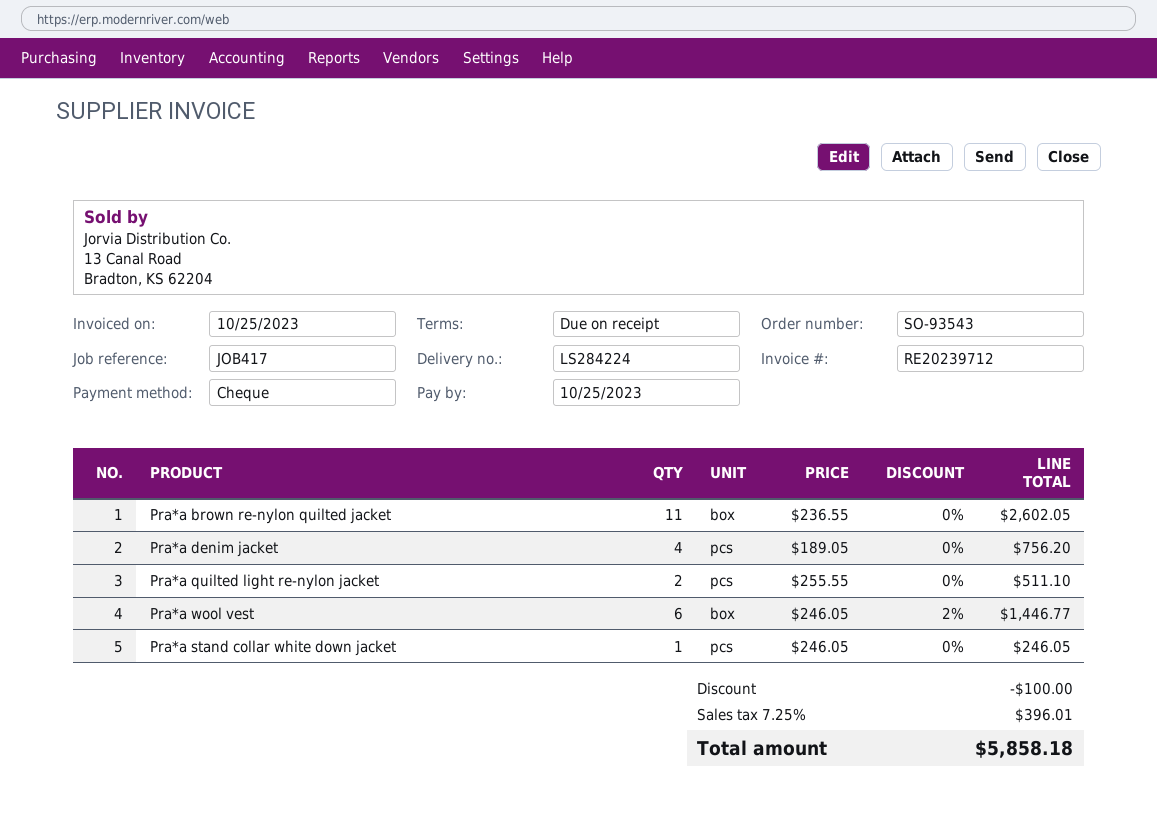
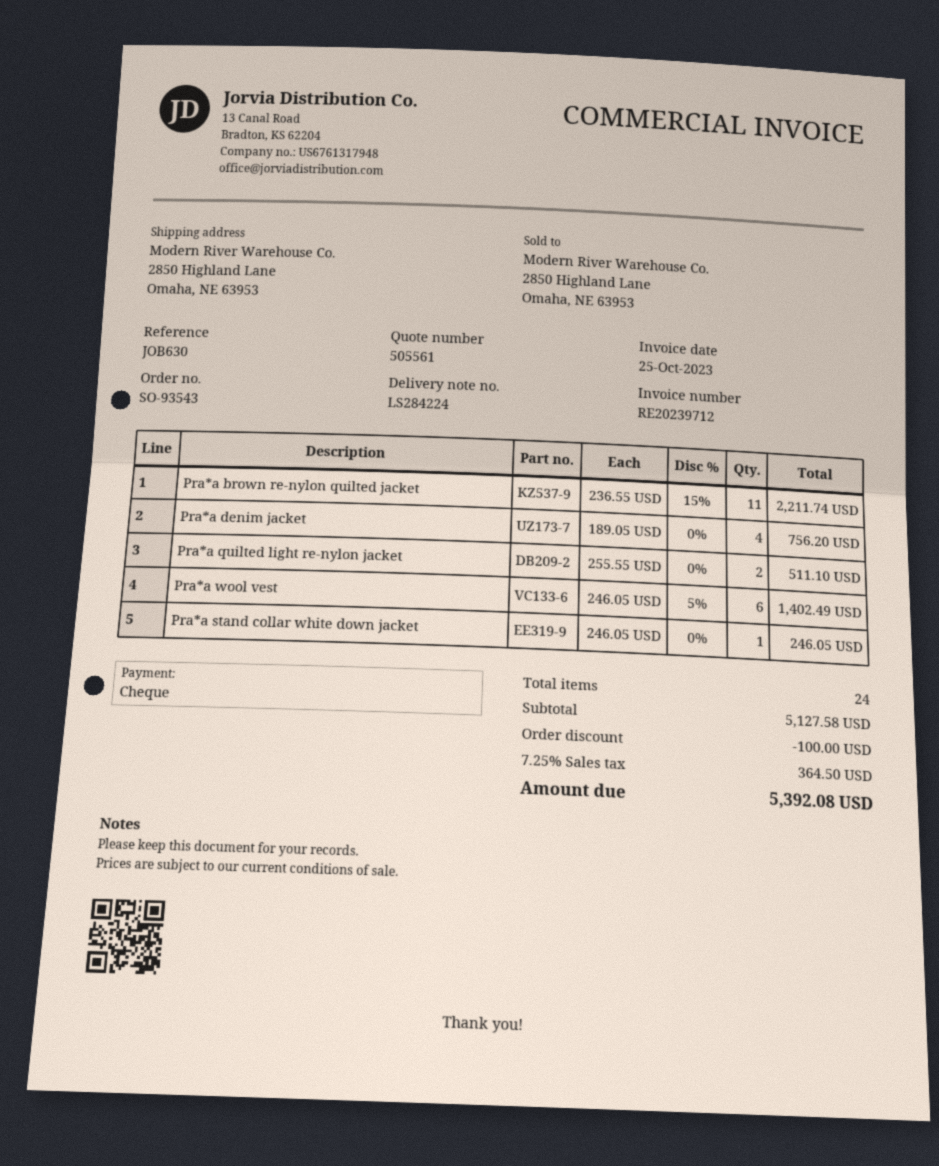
reference: JOB417 -> JOB630
Pra*a brown re-nylon quilted jacket: 11 x 236.55 = 2602.05 -> 11 x 236.55 - 15% = 2211.74
Pra*a wool vest: 6 x 246.05 - 2% = 1446.77 -> 6 x 246.05 - 5% = 1402.49
tax: 7.25% = 396.01 -> 7.25% = 364.50
total: 5858.18 -> 5392.08

